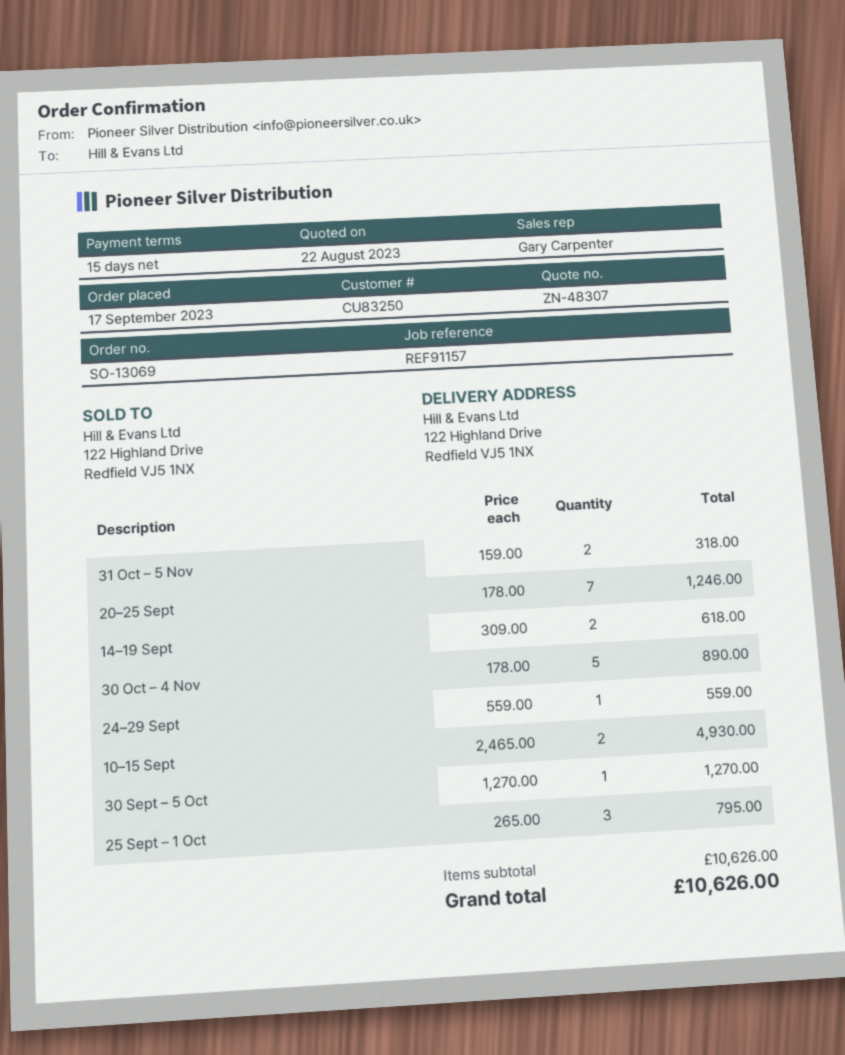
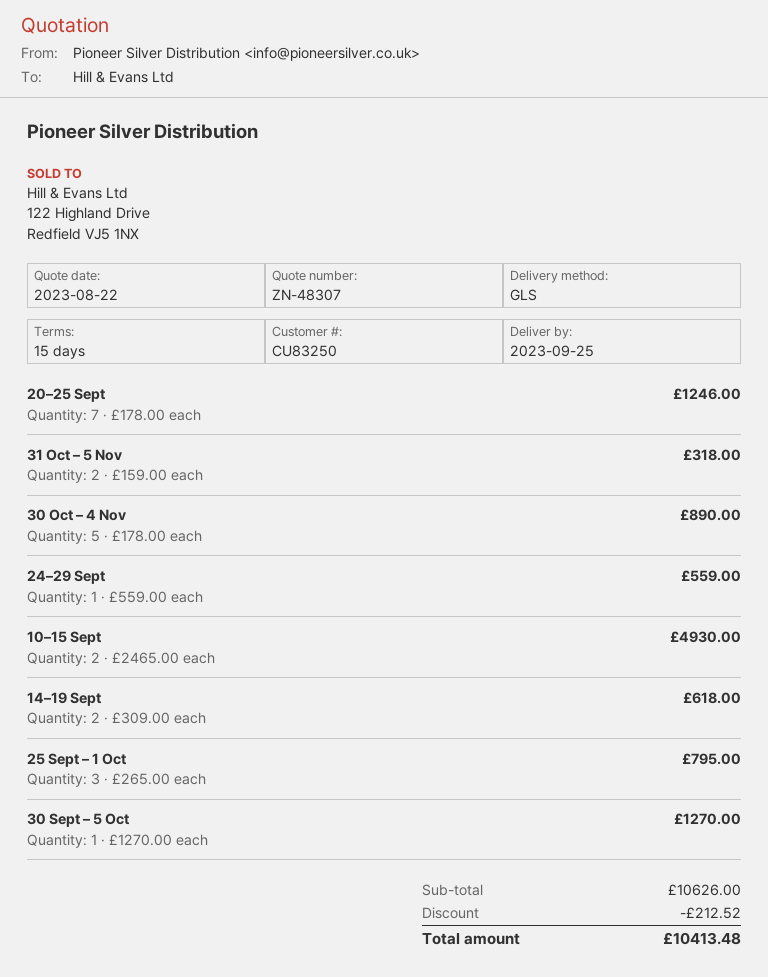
discount: none -> 212.52
total: 10626.00 -> 10413.48

